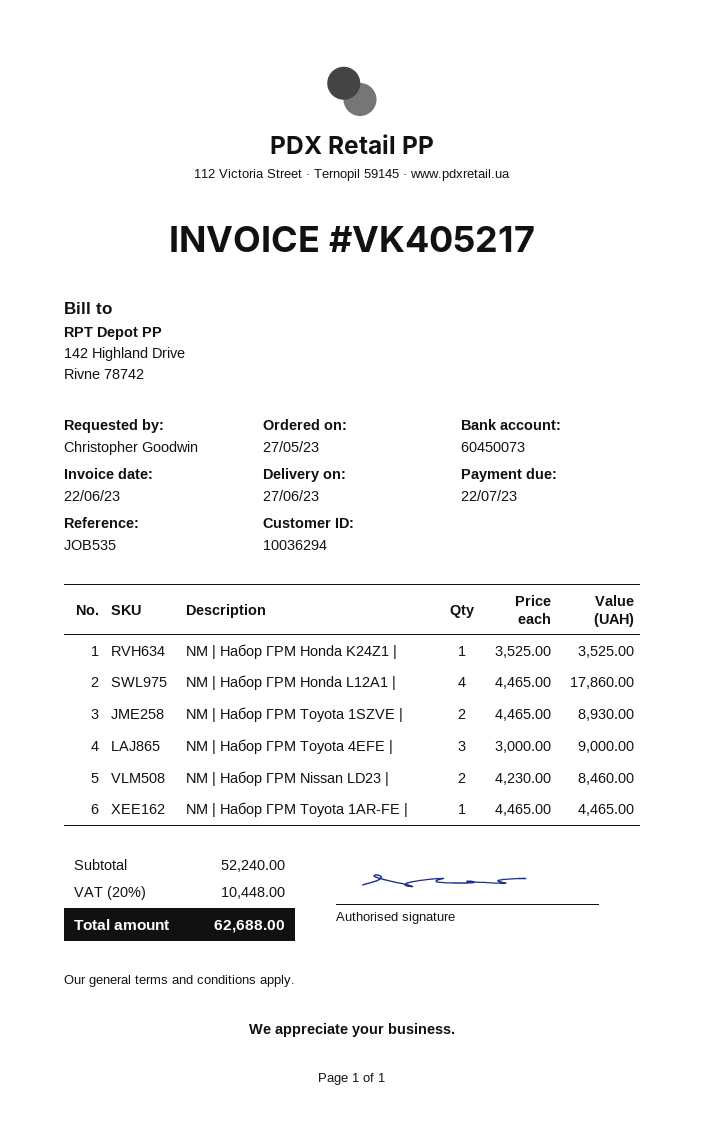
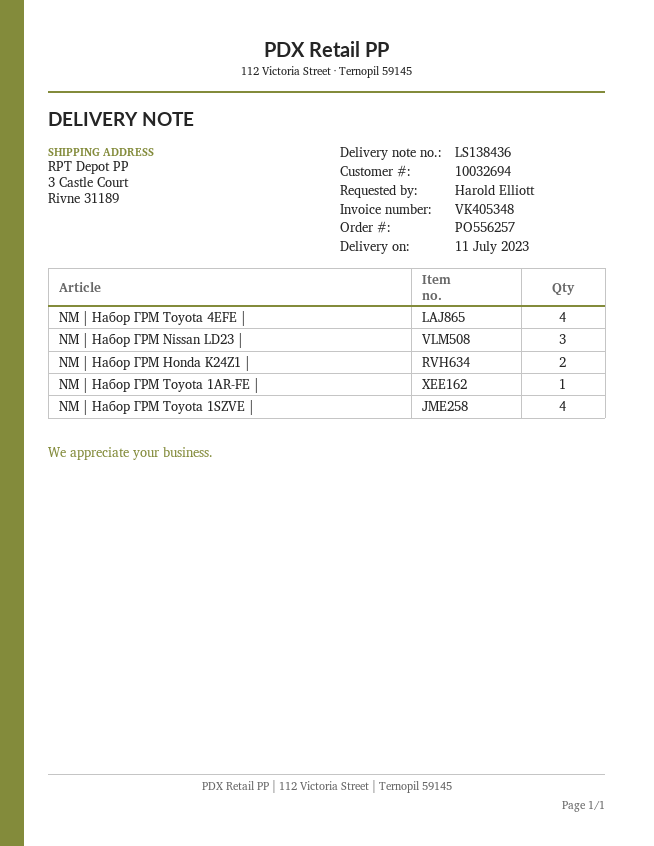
delivery date: 2023-06-27 -> 2023-07-11
invoice number: VK405217 -> VK405348
customer number: 10036294 -> 10032694
ordered by: Christopher Goodwin -> Harold Elliott
NM | Набор ГРМ Honda K24Z1 |: 1 -> 2
NM | Набор ГРМ Honda L12A1 |: 4 -> none
NM | Набор ГРМ Toyota 1SZVE |: 2 -> 4
NM | Набор ГРМ Toyota 4EFE |: 3 -> 4
NM | Набор ГРМ Nissan LD23 |: 2 -> 3

